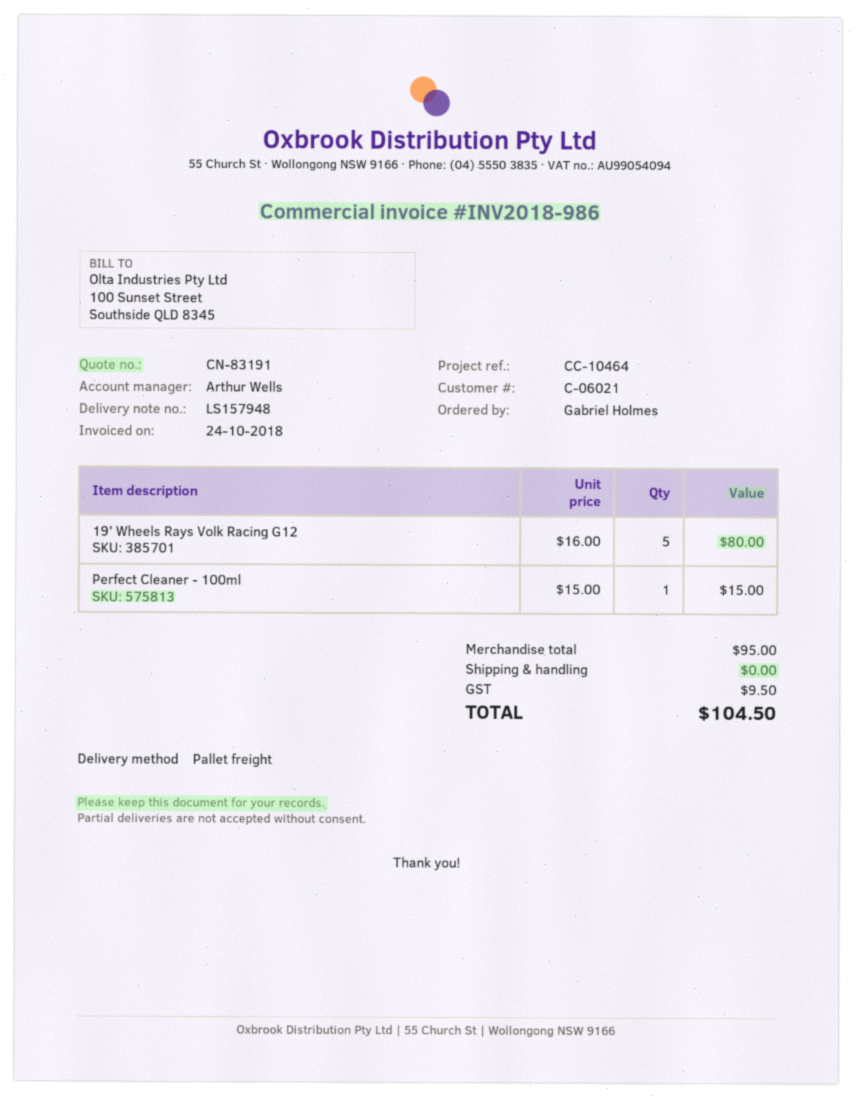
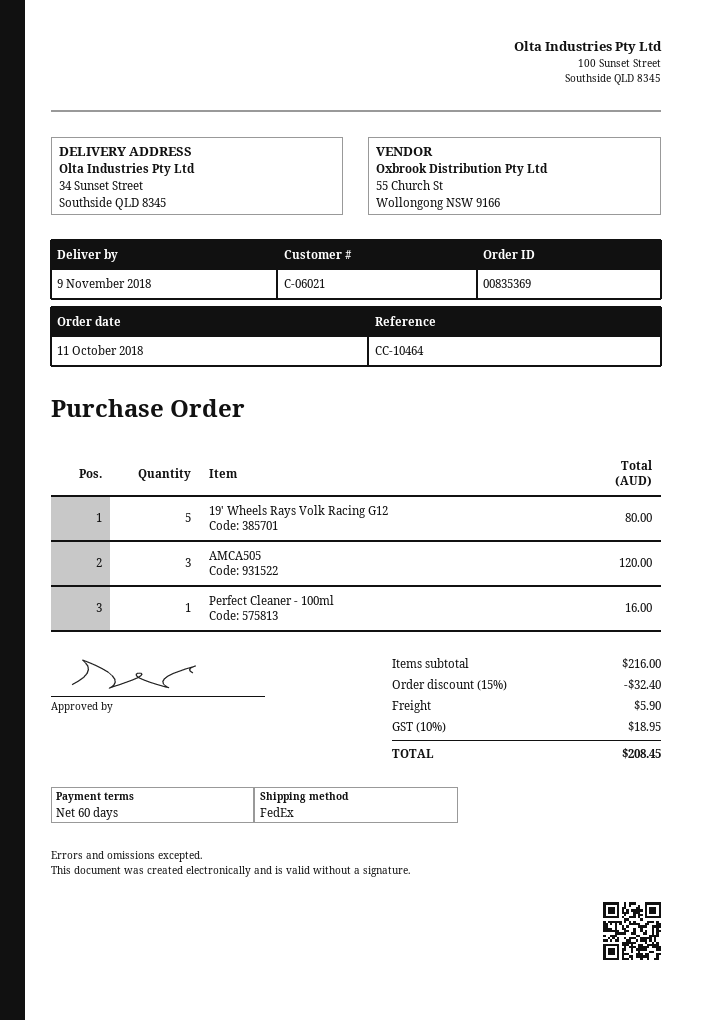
shipping method: pallet freight -> FedEx
Perfect Cleaner - 100ml: 1 for 15.00 -> 1 for 16.00
AMCA505: none -> 3 for 120.00
subtotal: 95.00 -> 216.00
discount: none -> 15% = 32.40
shipping: 0.00 -> 5.90
tax: 9.50 -> 18.95
total: 104.50 -> 208.45

